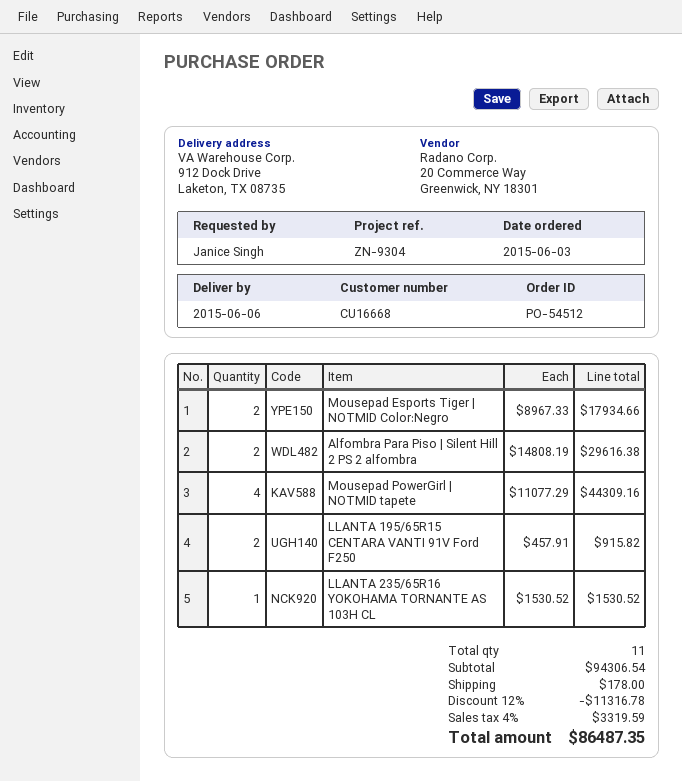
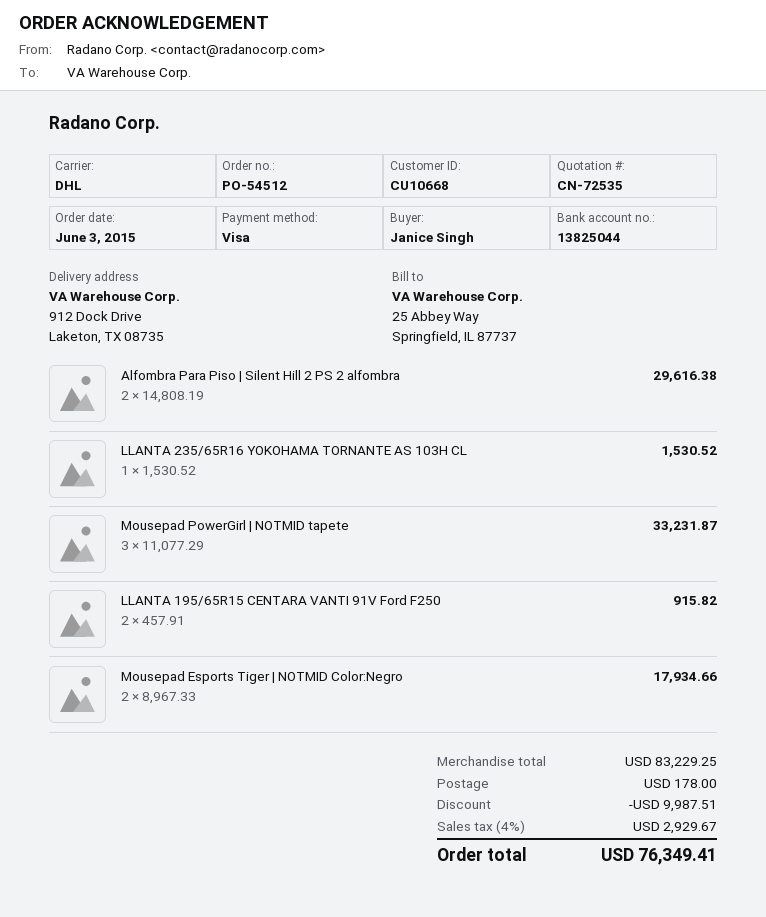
customer number: CU16668 -> CU10668
Mousepad PowerGirl | NOTMID tapete: 4 x 11077.29 = 44309.16 -> 3 x 11077.29 = 33231.87
subtotal: 94306.54 -> 83229.25
discount: 11316.78 -> 9987.51
tax: 4% = 3319.59 -> 4% = 2929.67
total: 86487.35 -> 76349.41

